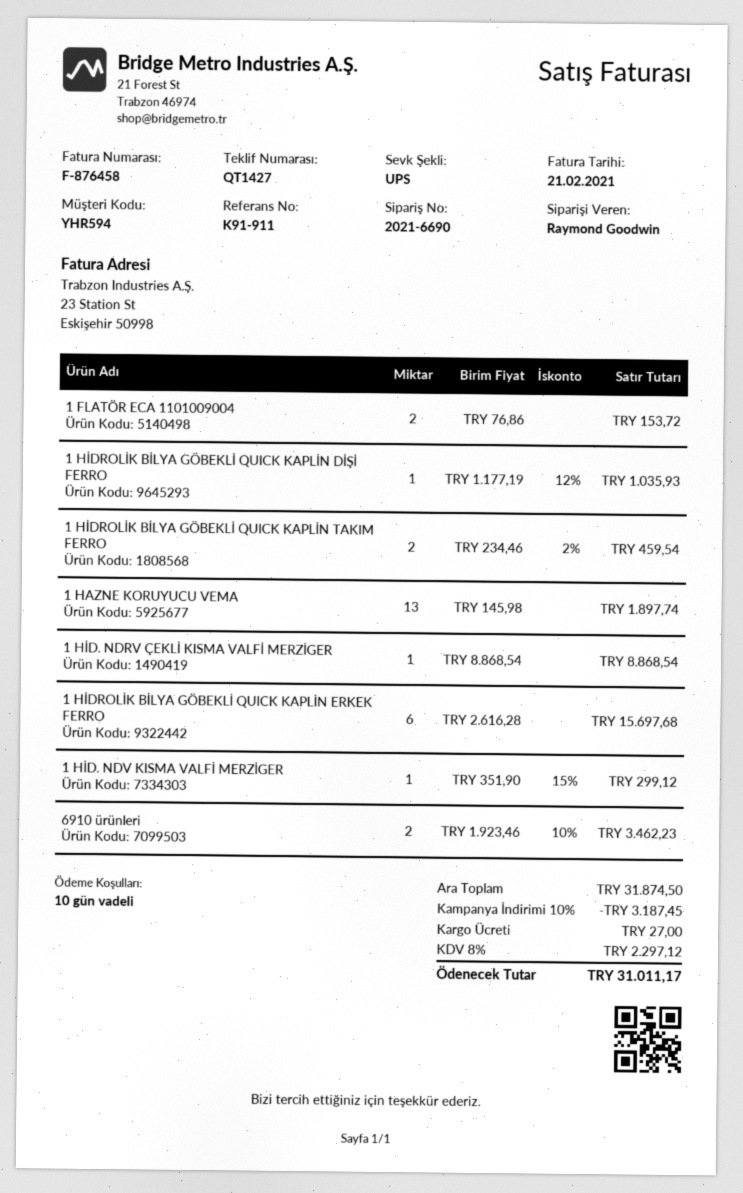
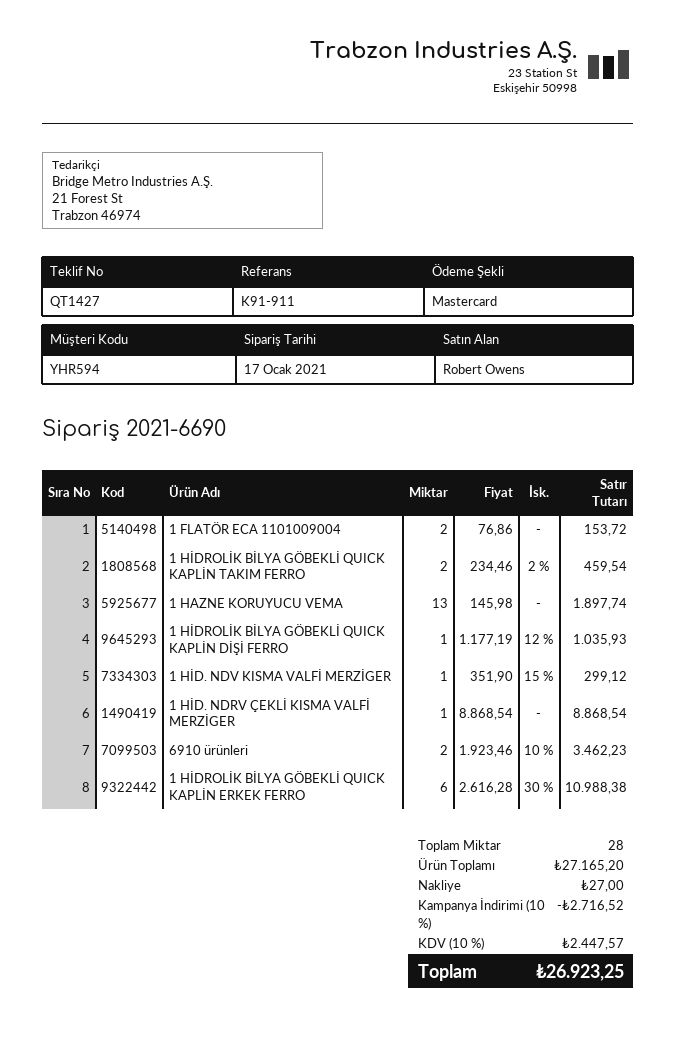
ordered by: Raymond Goodwin -> Robert Owens
1 HİDROLİK BİLYA GÖBEKLİ QUICK KAPLİN ERKEK FERRO: 6 x 2616.28 = 15697.68 -> 6 x 2616.28 - 30% = 10988.38
subtotal: 31874.50 -> 27165.20
discount: 10% = 3187.45 -> 10% = 2716.52
tax: 8% = 2297.12 -> 10% = 2447.57
total: 31011.17 -> 26923.25

